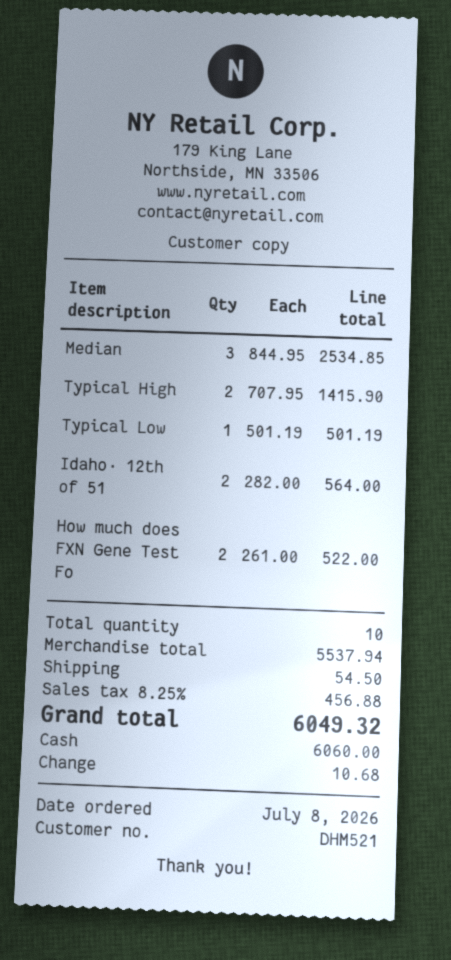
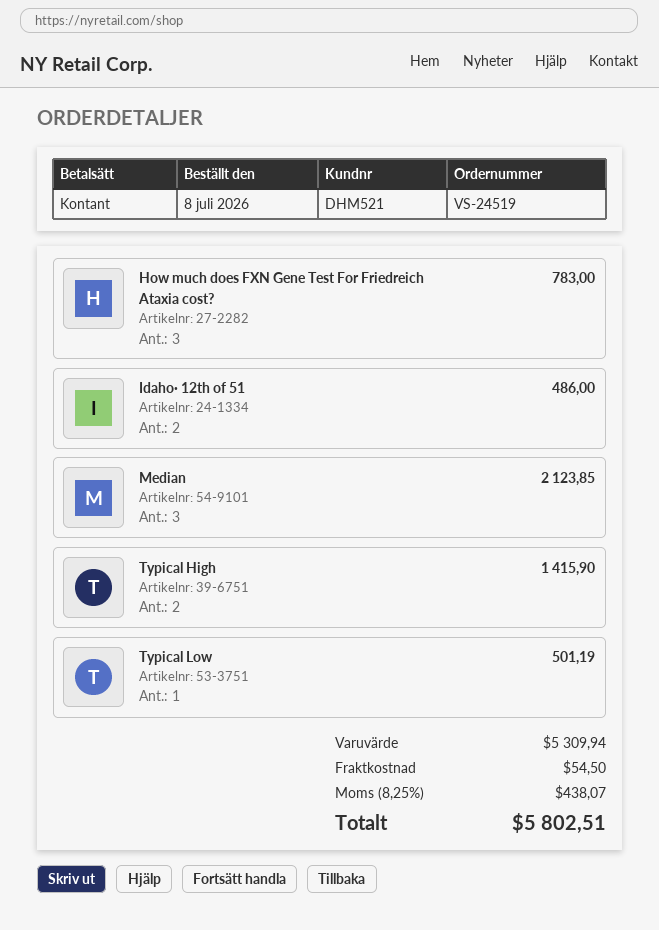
Median: 3 for 2534.85 -> 3 for 2123.85
Idaho· 12th of 51: 2 for 564.00 -> 2 for 486.00
How much does FXN Gene Test Fo: 2 for 522.00 -> 3 for 783.00
subtotal: 5537.94 -> 5309.94
tax: 8.25% = 456.88 -> 8.25% = 438.07
total: 6049.32 -> 5802.51

